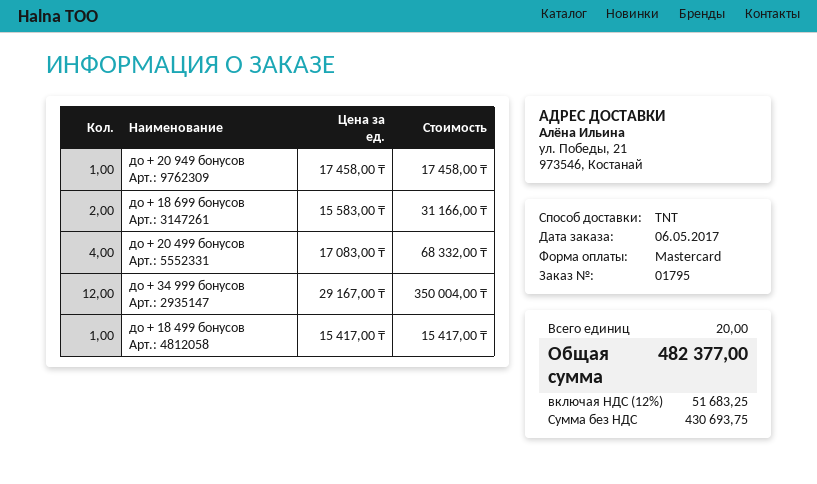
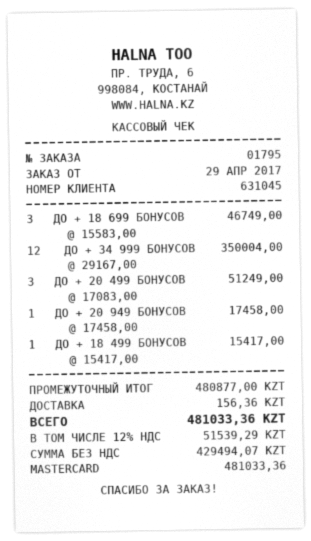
order date: 2017-05-06 -> 2017-04-29
до + 18 699 бонусов: 2 x 15583.00 = 31166.00 -> 3 x 15583.00 = 46749.00
до + 20 499 бонусов: 4 x 17083.00 = 68332.00 -> 3 x 17083.00 = 51249.00
shipping: none -> 156.36
net: 430693.75 -> 429494.07
tax: 12% = 51683.25 -> 12% = 51539.29
total: 482377.00 -> 481033.36

